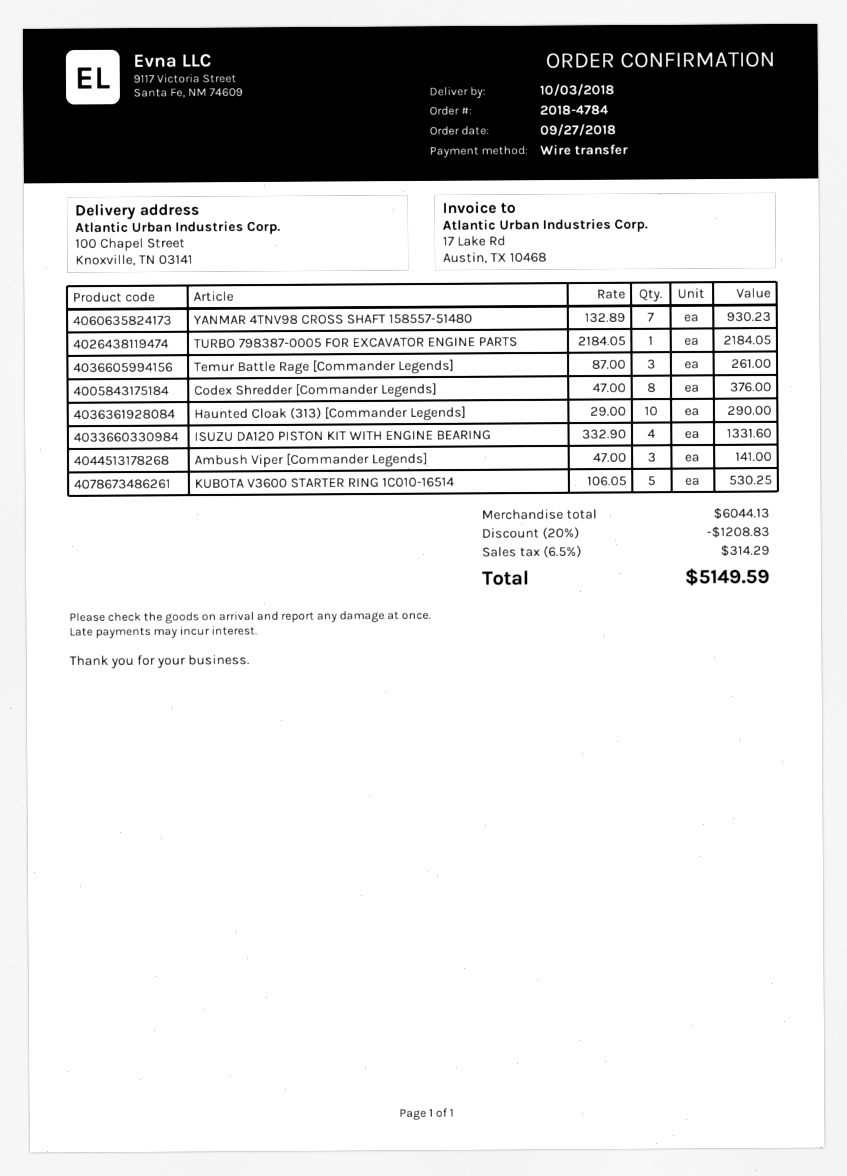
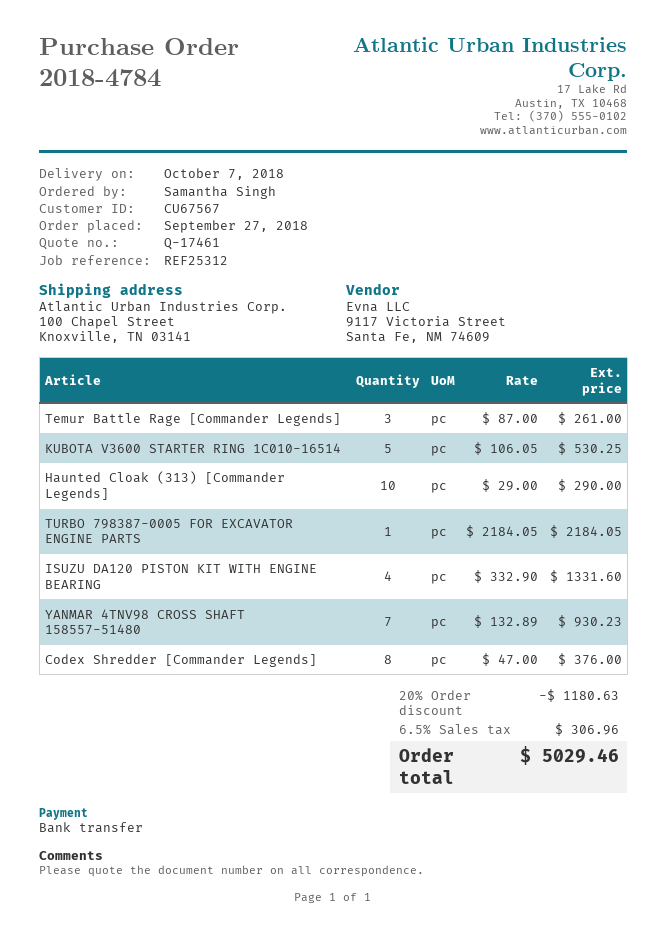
delivery date: 2018-10-03 -> 2018-10-07
Ambush Viper [Commander Legends]: 3 x 47.00 = 141.00 -> none
discount: 20% = 1208.83 -> 20% = 1180.63
tax: 6.5% = 314.29 -> 6.5% = 306.96
total: 5149.59 -> 5029.46

